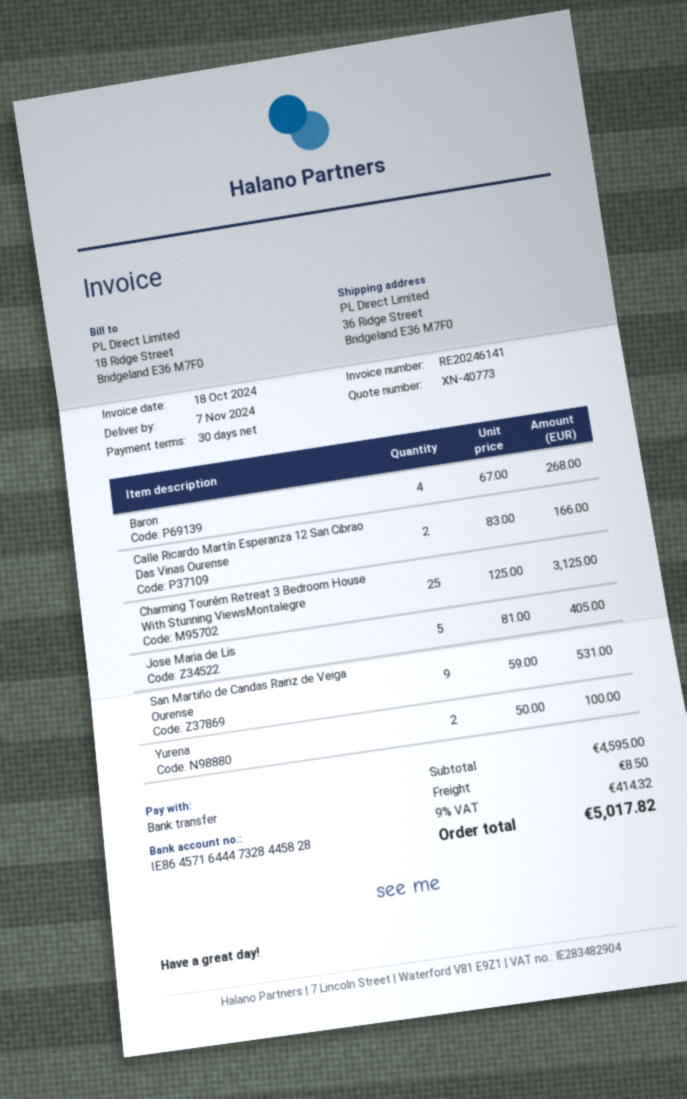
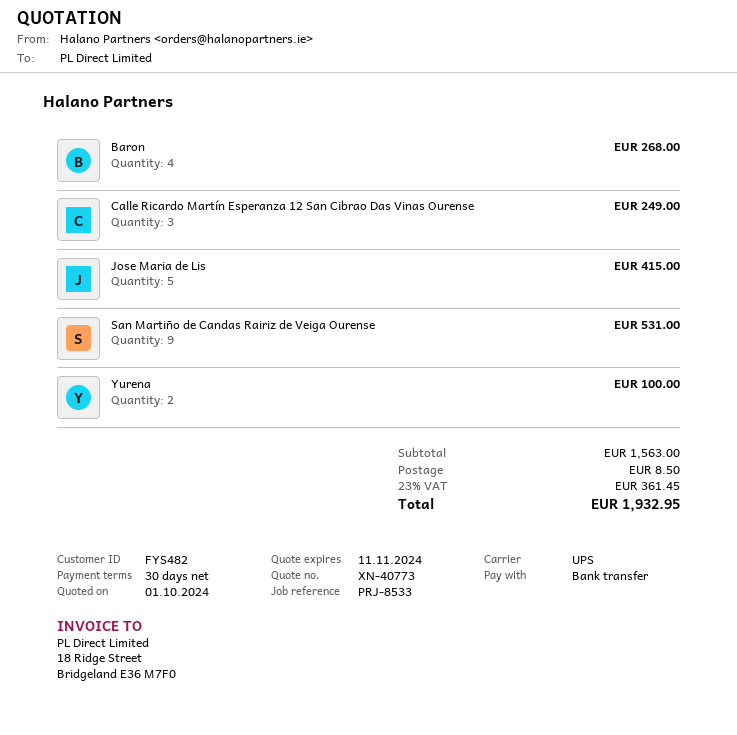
Calle Ricardo Martín Esperanza 12 San Cibrao Das Vinas Ourense: 2 for 166.00 -> 3 for 249.00
Charming Tourém Retreat 3 Bedroom House With Stunning ViewsMontalegre: 25 for 3125.00 -> none
Jose Maria de Lis: 5 for 405.00 -> 5 for 415.00
subtotal: 4595.00 -> 1563.00
tax: 9% = 414.32 -> 23% = 361.45
total: 5017.82 -> 1932.95

